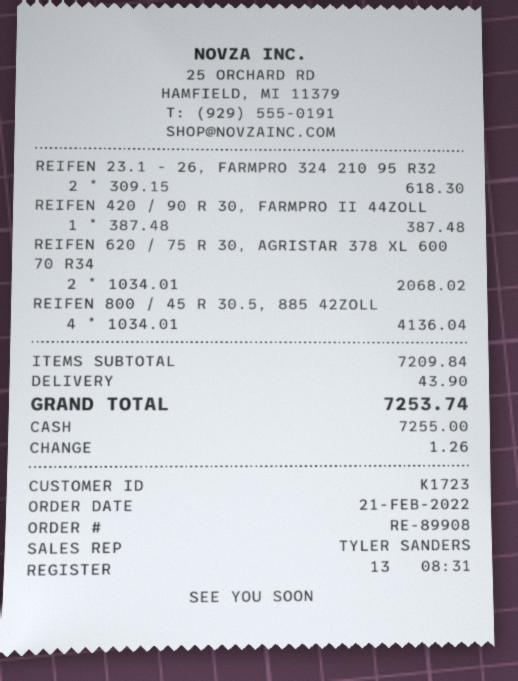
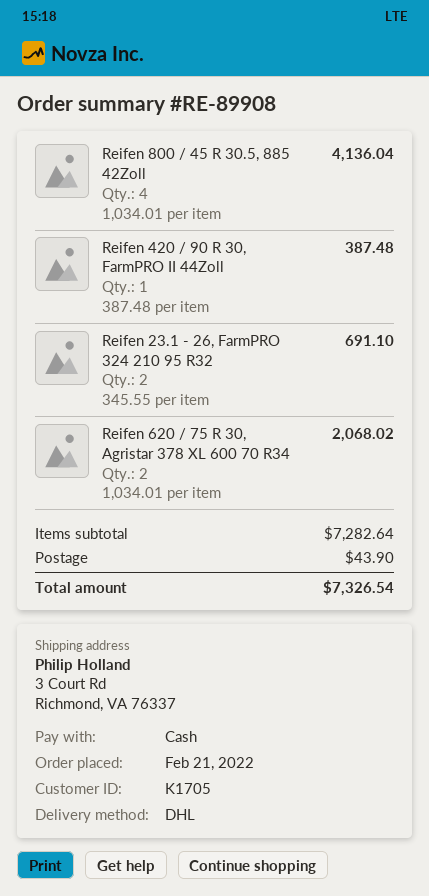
customer number: K1723 -> K1705
REIFEN 23.1 - 26, FARMPRO 324 210 95 R32: 2 x 309.15 = 618.30 -> 2 x 345.55 = 691.10
subtotal: 7209.84 -> 7282.64
total: 7253.74 -> 7326.54

